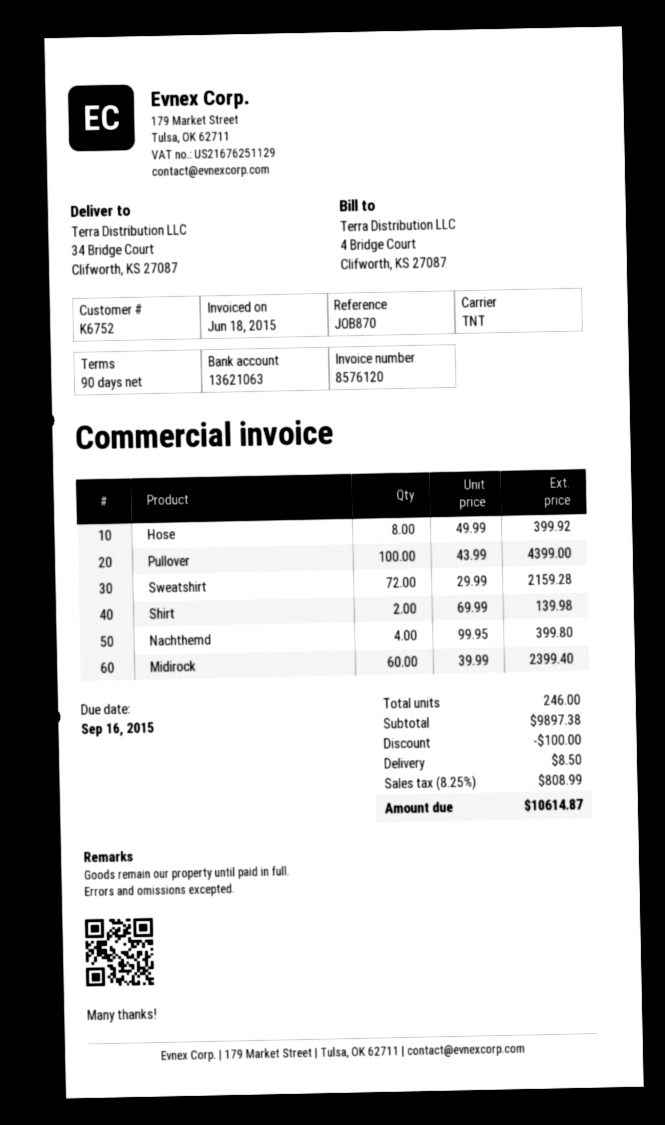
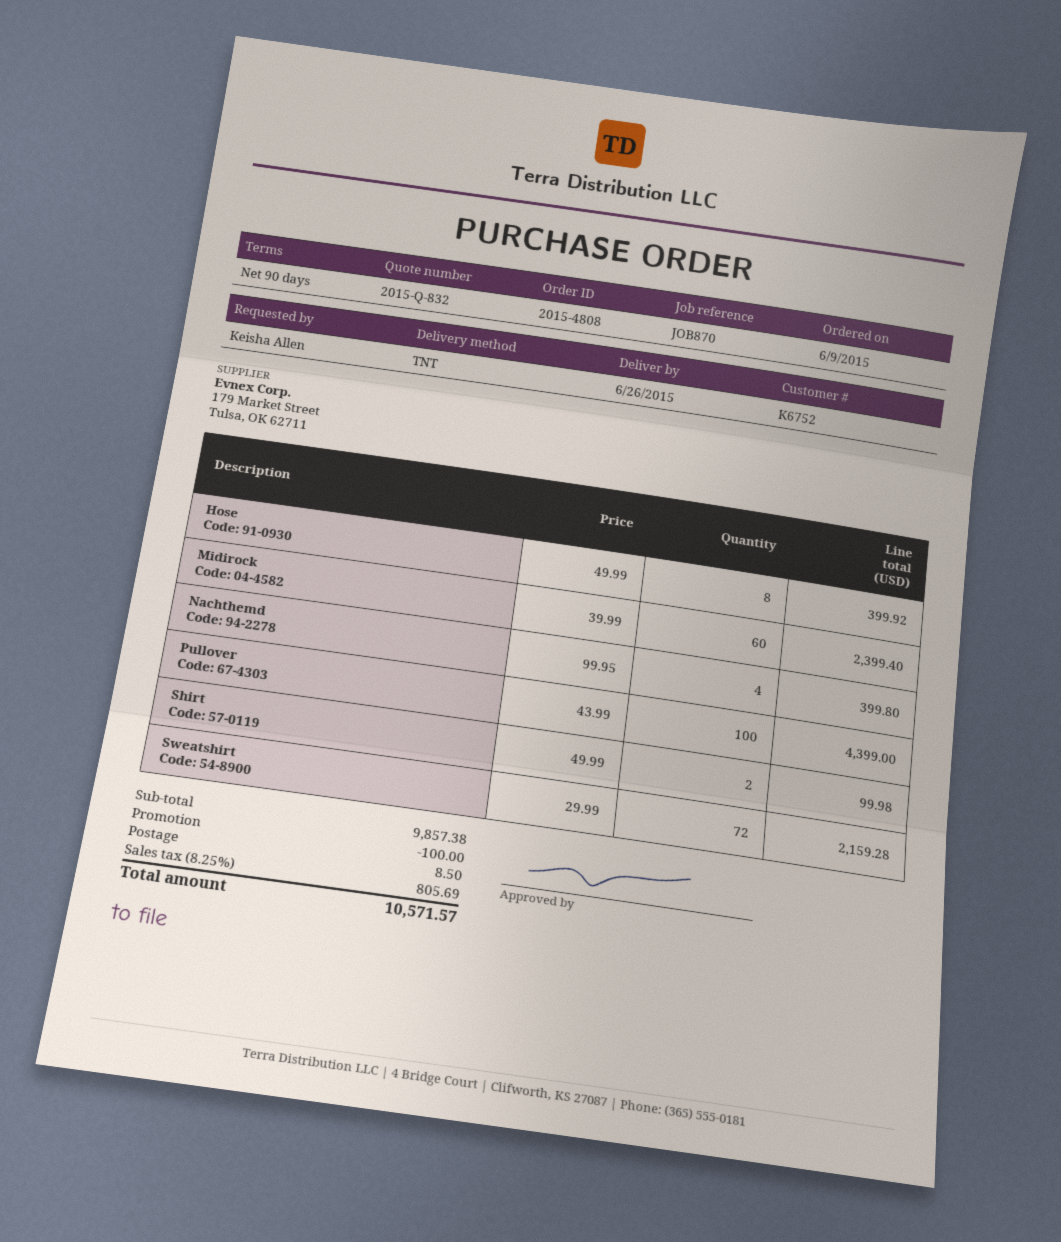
Shirt: 2 x 69.99 = 139.98 -> 2 x 49.99 = 99.98
subtotal: 9897.38 -> 9857.38
tax: 8.25% = 808.99 -> 8.25% = 805.69
total: 10614.87 -> 10571.57

